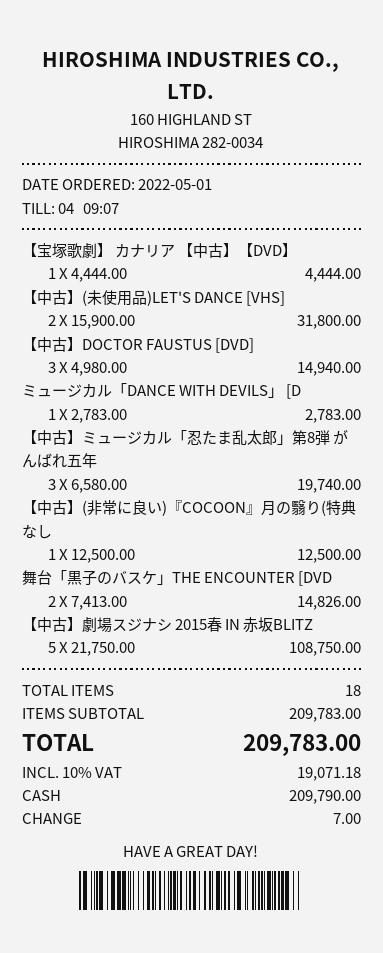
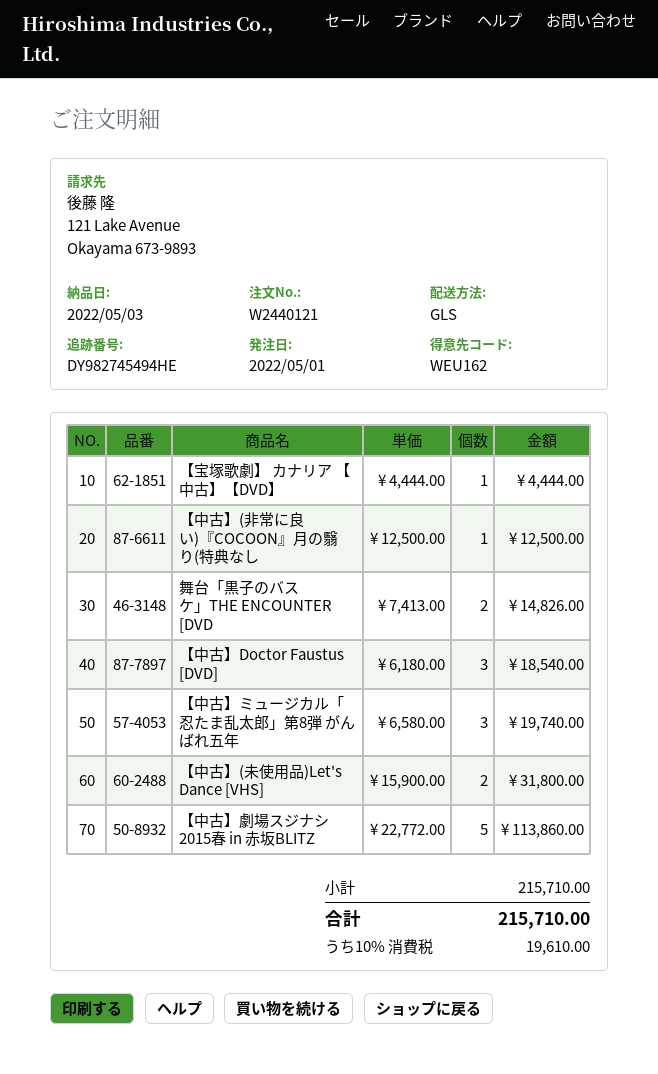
【中古】DOCTOR FAUSTUS [DVD]: 3 x 4980.00 = 14940.00 -> 3 x 6180.00 = 18540.00
ミュージカル「DANCE WITH DEVILS」 [D: 1 x 2783.00 = 2783.00 -> none
【中古】劇場スジナシ 2015春 IN 赤坂BLITZ: 5 x 21750.00 = 108750.00 -> 5 x 22772.00 = 113860.00
subtotal: 209783.00 -> 215710.00
tax: 10% = 19071.18 -> 10% = 19610.00
total: 209783.00 -> 215710.00

